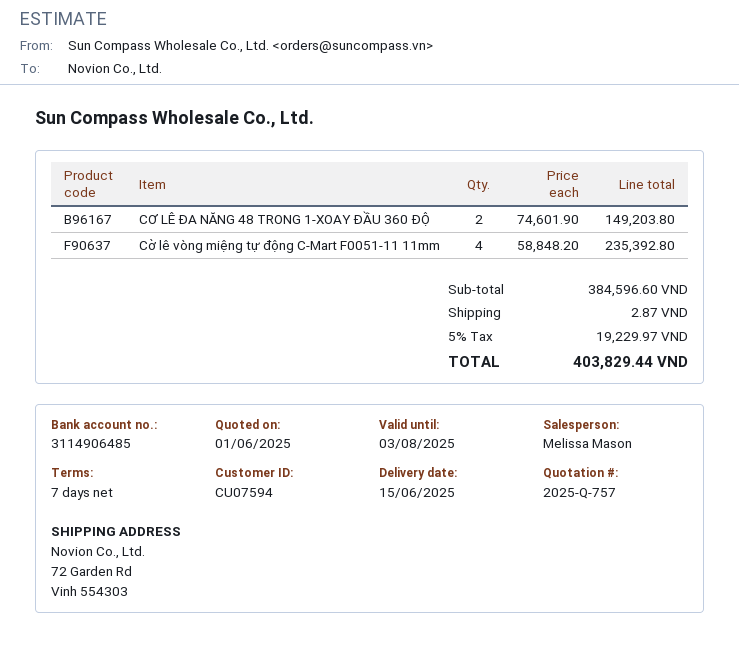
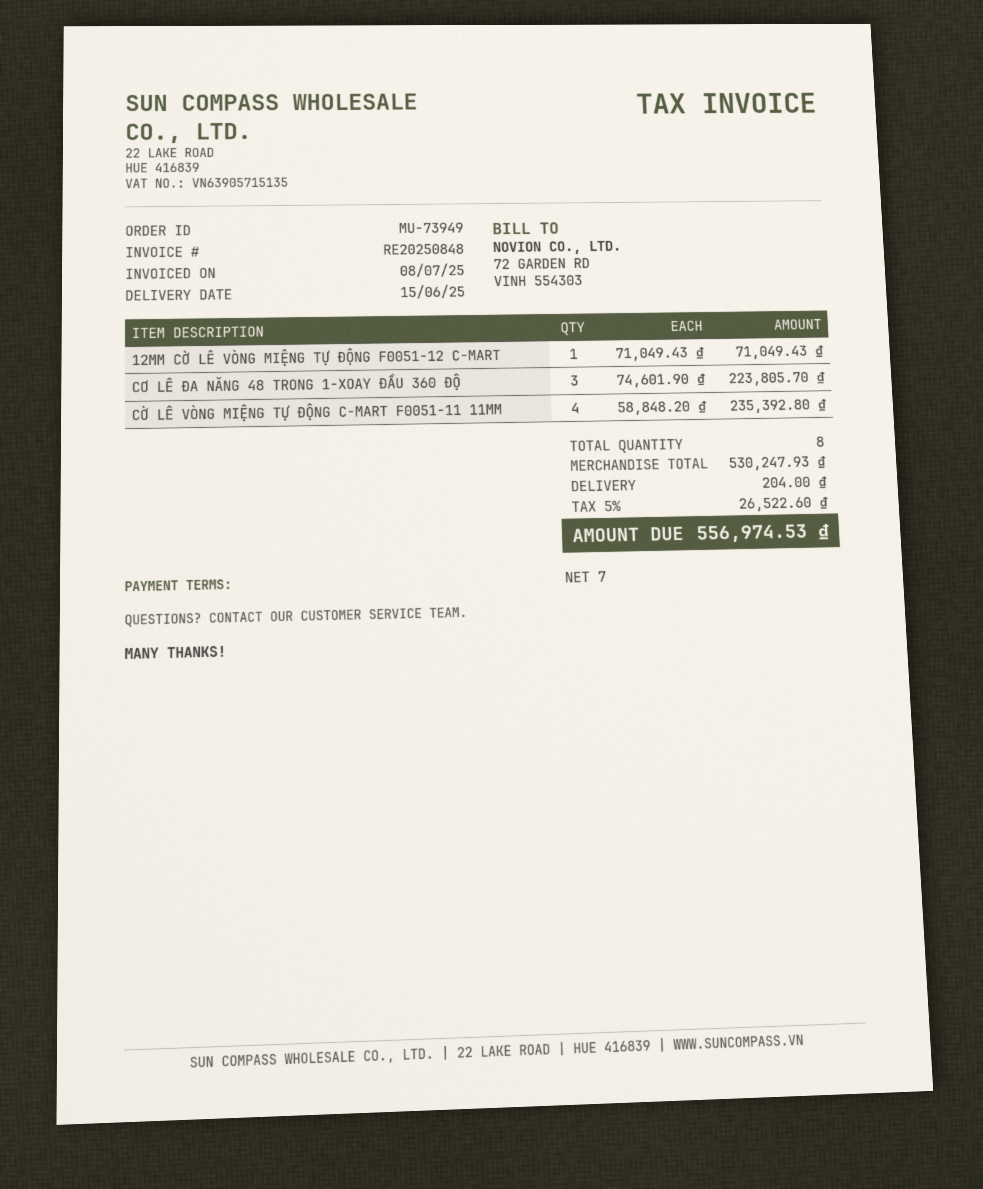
CƠ LÊ ĐA NĂNG 48 TRONG 1-XOAY ĐẦU 360 ĐỘ: 2 x 74601.90 = 149203.80 -> 3 x 74601.90 = 223805.70
12MM CỜ LÊ VÒNG MIỆNG TỰ ĐỘNG F0051-12 C-MART: none -> 1 x 71049.43 = 71049.43
subtotal: 384596.60 -> 530247.93
shipping: 2.87 -> 204.00
tax: 5% = 19229.97 -> 5% = 26522.60
total: 403829.44 -> 556974.53

